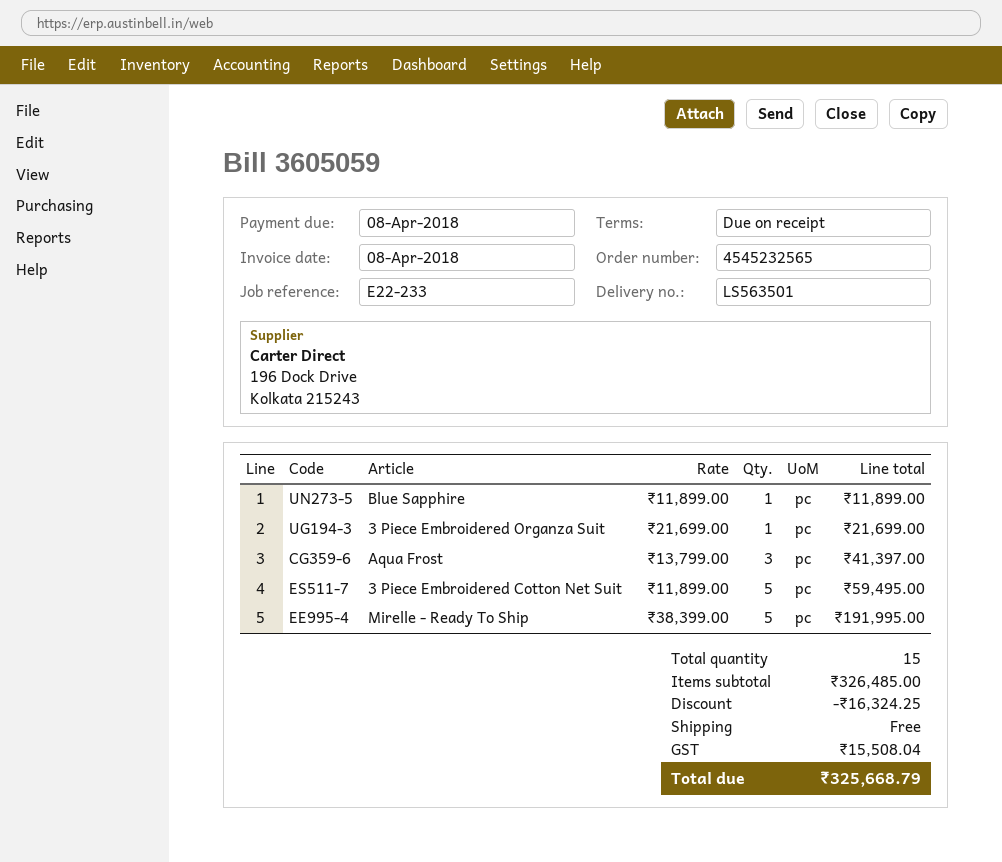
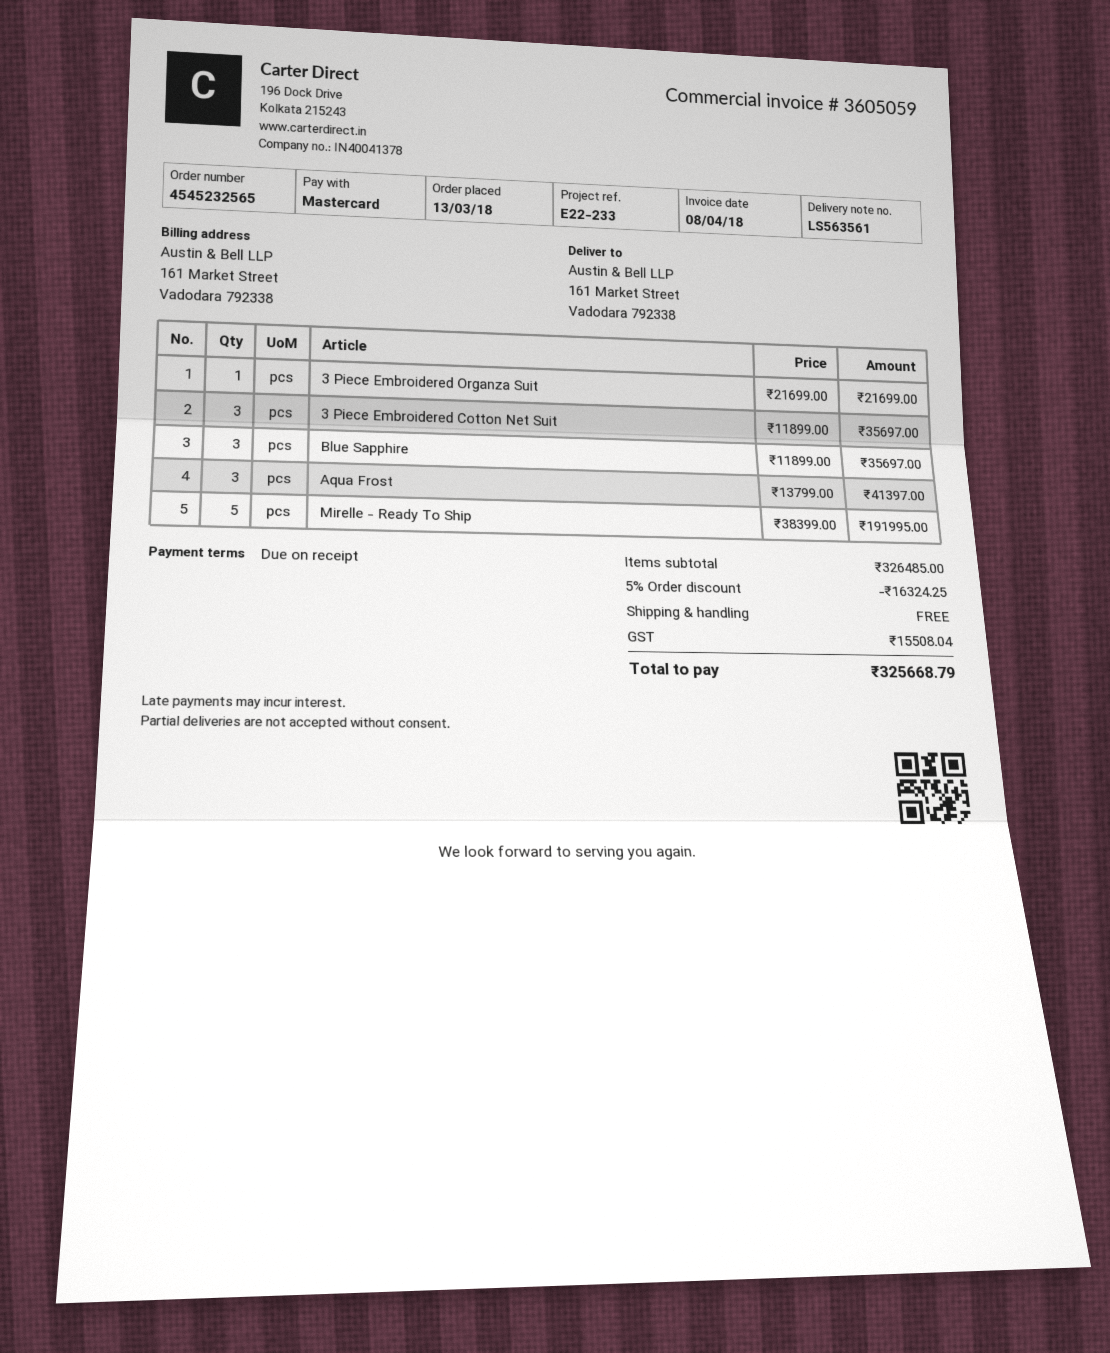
delivery note number: LS563501 -> LS563561
Blue Sapphire: 1 x 11899.00 = 11899.00 -> 3 x 11899.00 = 35697.00
3 Piece Embroidered Cotton Net Suit: 5 x 11899.00 = 59495.00 -> 3 x 11899.00 = 35697.00

